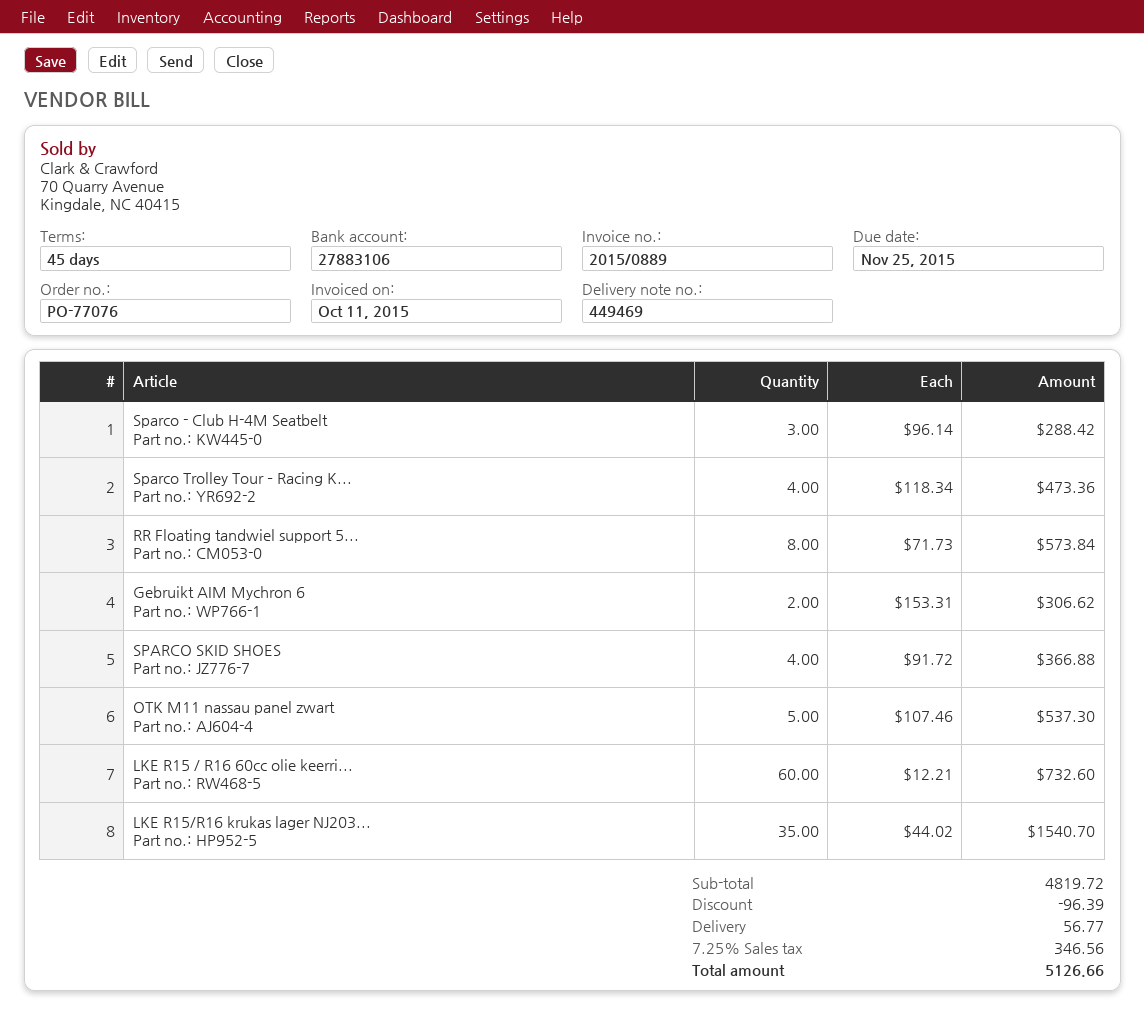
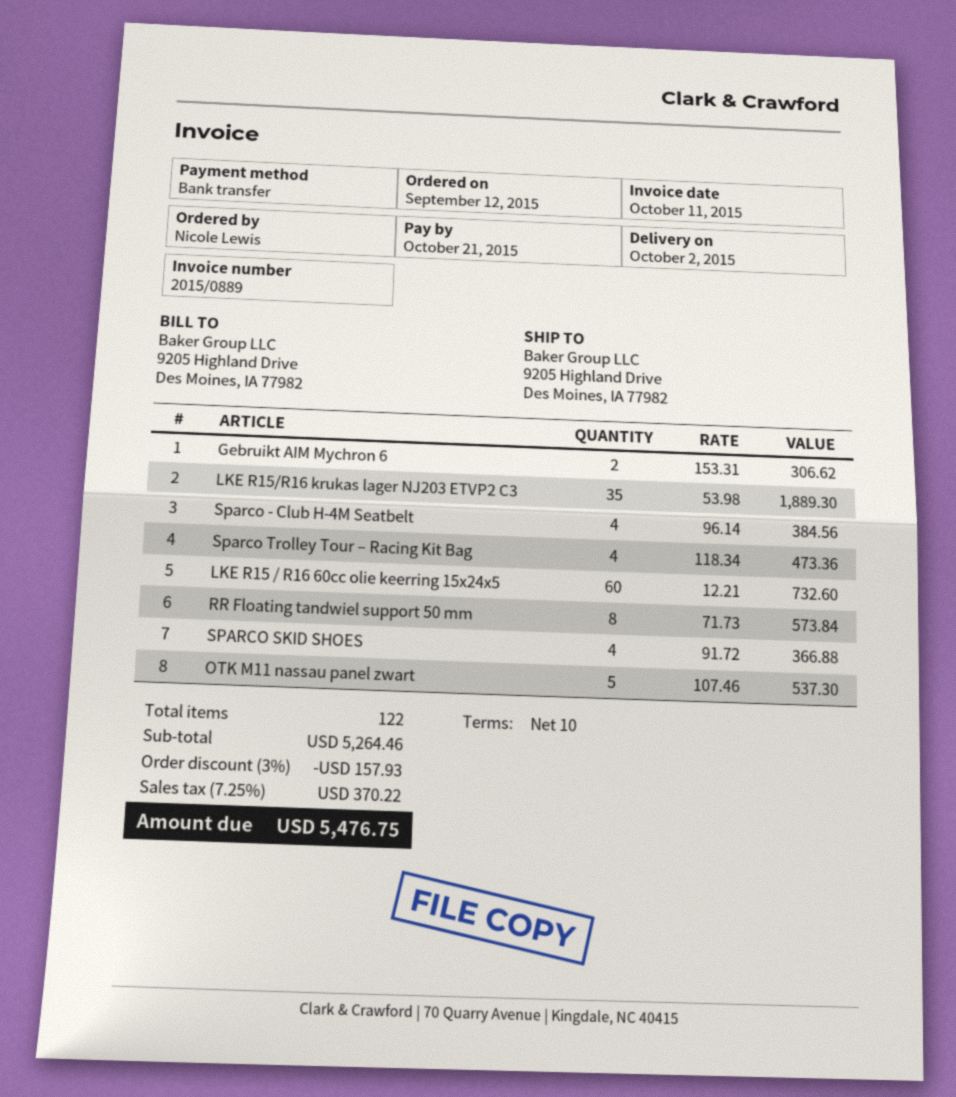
payment terms: 45 days -> 10 days
due date: 2015-11-25 -> 2015-10-21
Sparco - Club H-4M Seatbelt: 3 x 96.14 = 288.42 -> 4 x 96.14 = 384.56
LKE R15/R16 krukas lager NJ203...: 35 x 44.02 = 1540.70 -> 35 x 53.98 = 1889.30
subtotal: 4819.72 -> 5264.46
discount: 96.39 -> 157.93
shipping: 56.77 -> none
tax: 7.25% = 346.56 -> 7.25% = 370.22
total: 5126.66 -> 5476.75

